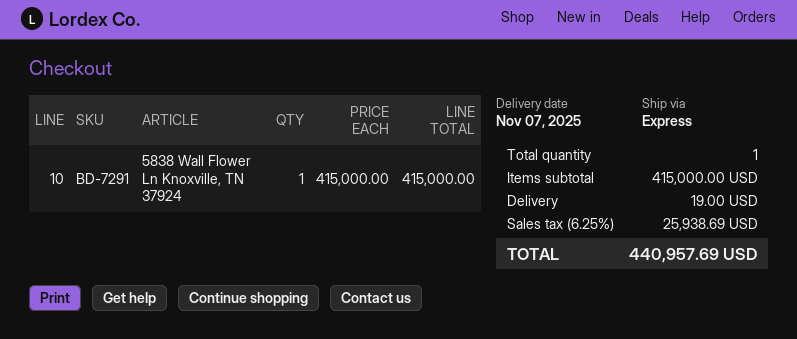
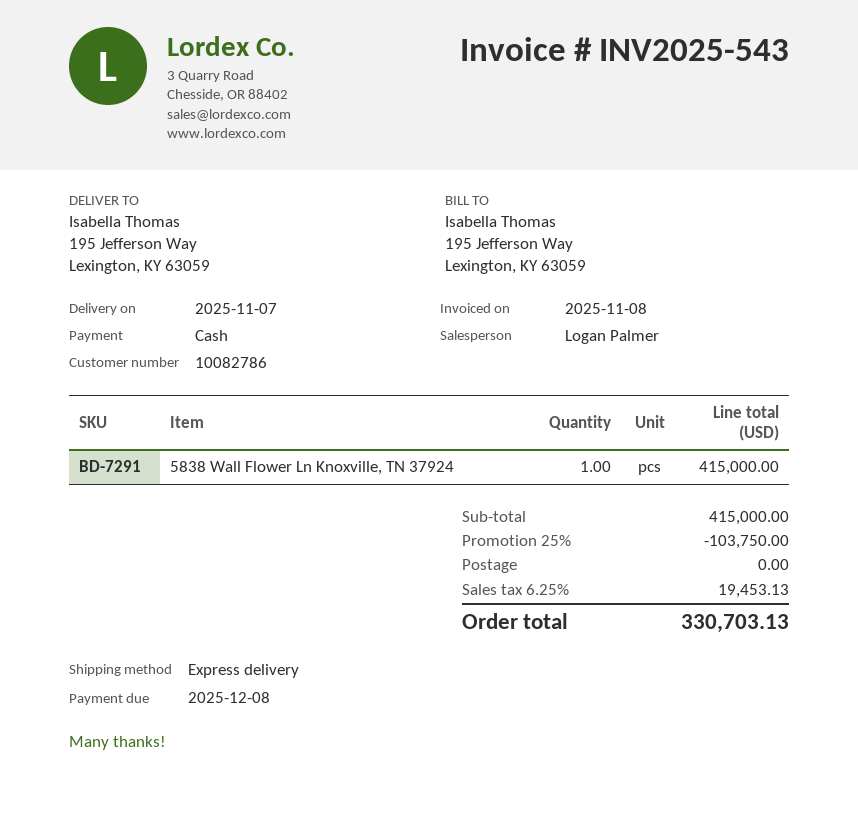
discount: none -> 25% = 103750.00
shipping: 19.00 -> 0.00
tax: 6.25% = 25938.69 -> 6.25% = 19453.13
total: 440957.69 -> 330703.13

